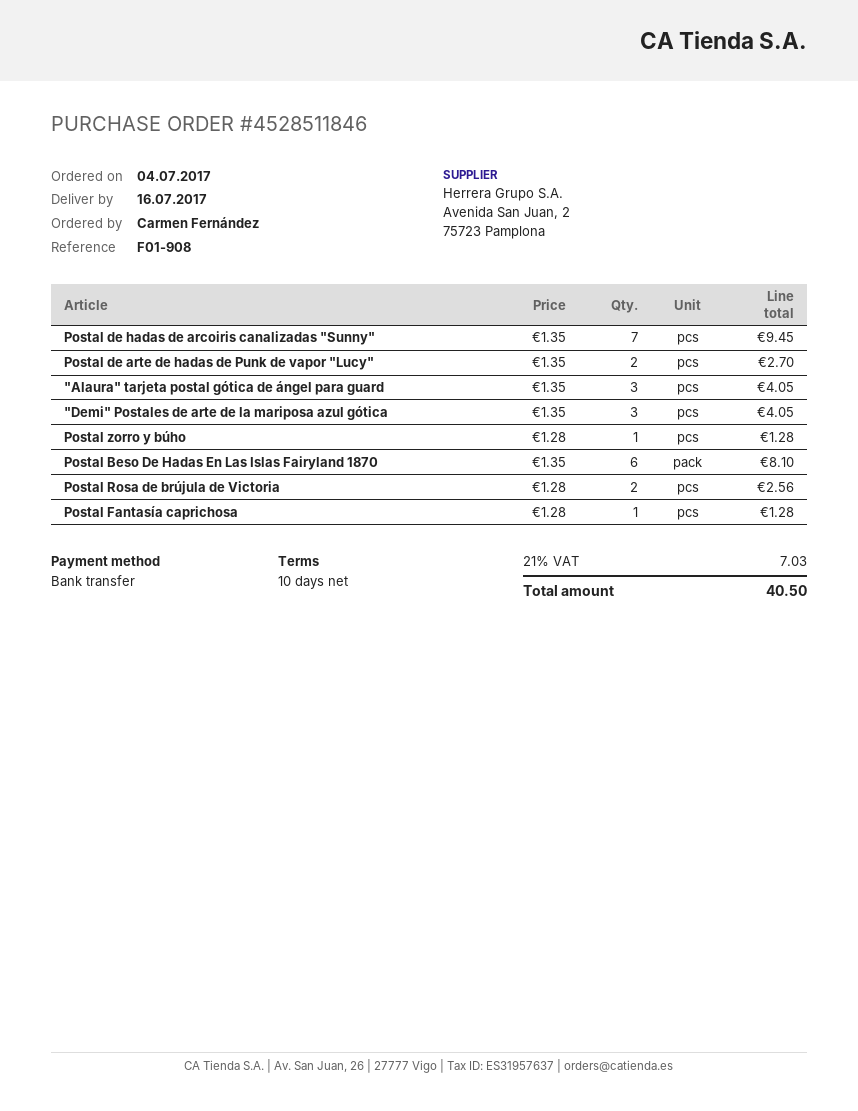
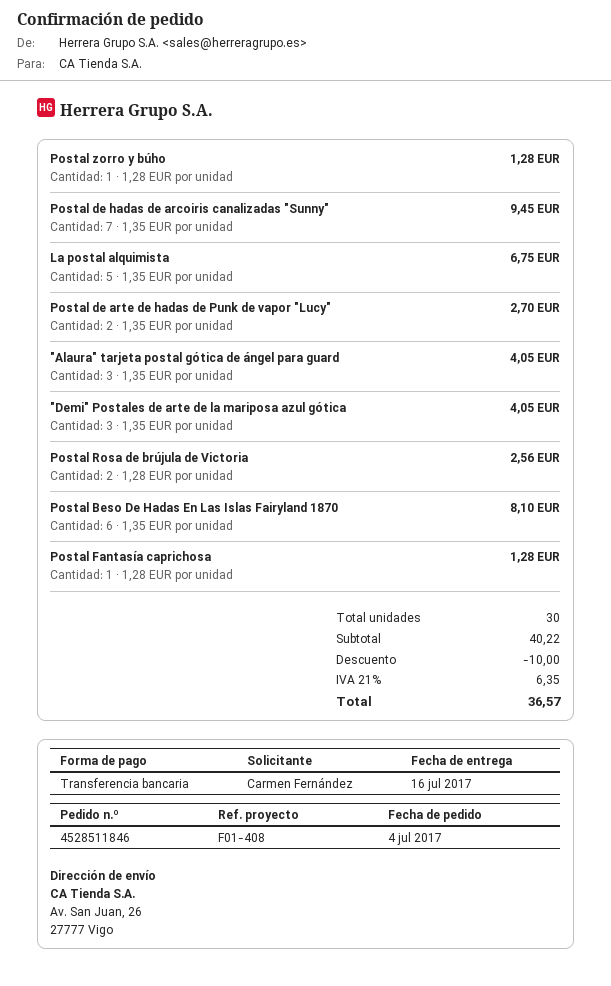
reference: F01-908 -> F01-408
La postal alquimista: none -> 5 x 1.35 = 6.75
discount: none -> 10.00
tax: 21% = 7.03 -> 21% = 6.35
total: 40.50 -> 36.57

